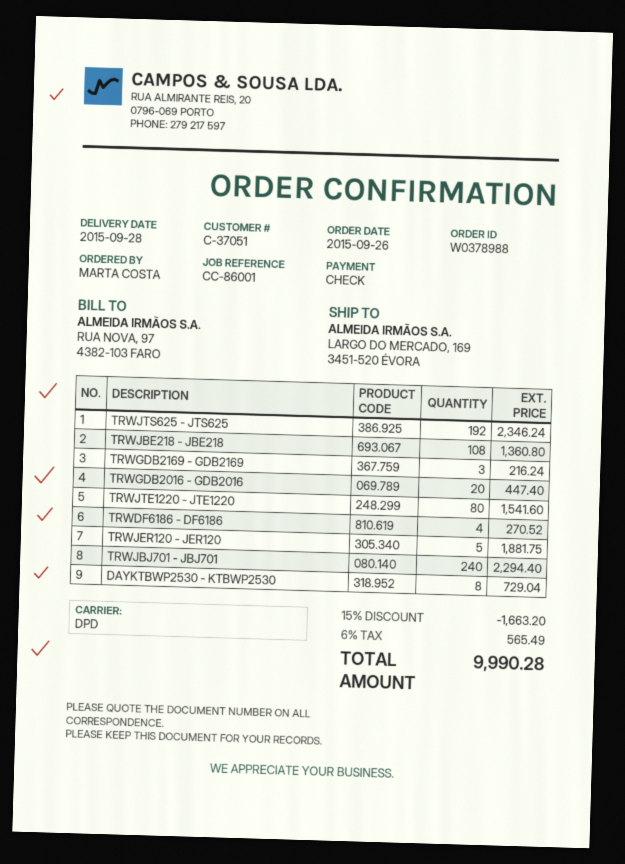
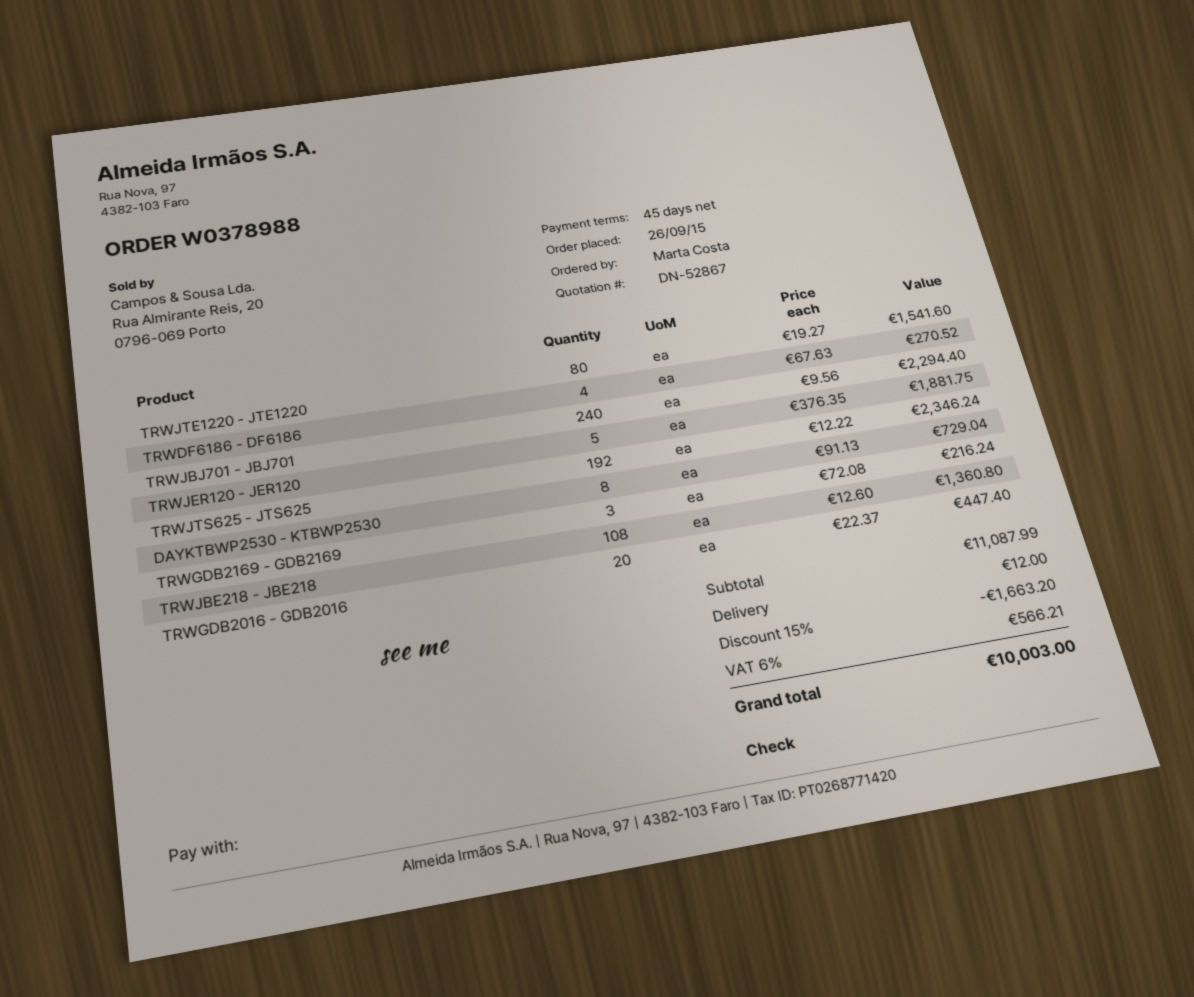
shipping: none -> 12.00
tax: 6% = 565.49 -> 6% = 566.21
total: 9990.28 -> 10003.00

